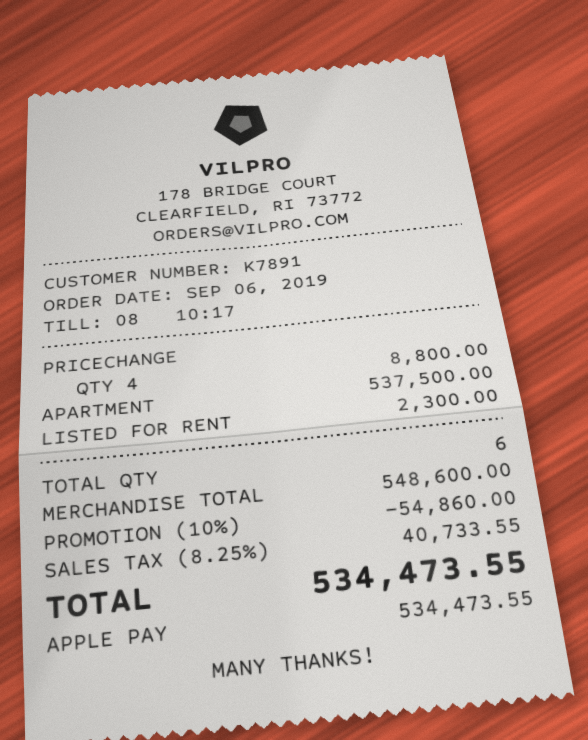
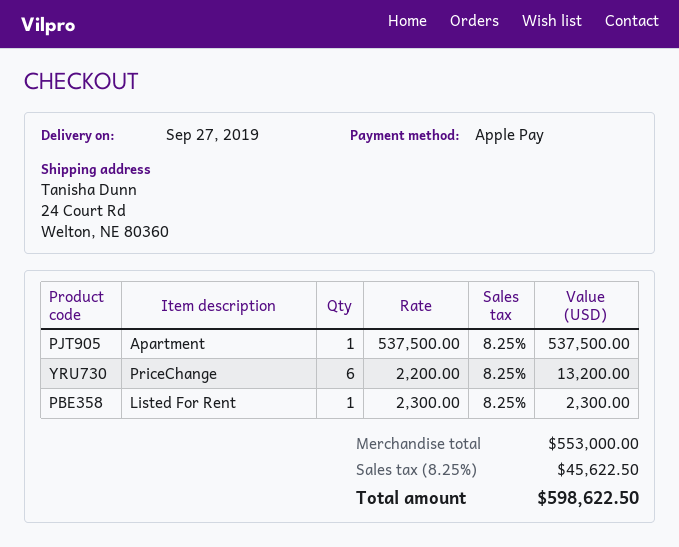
PRICECHANGE: 4 for 8800.00 -> 6 for 13200.00
subtotal: 548600.00 -> 553000.00
discount: 10% = 54860.00 -> none
tax: 8.25% = 40733.55 -> 8.25% = 45622.50
total: 534473.55 -> 598622.50

